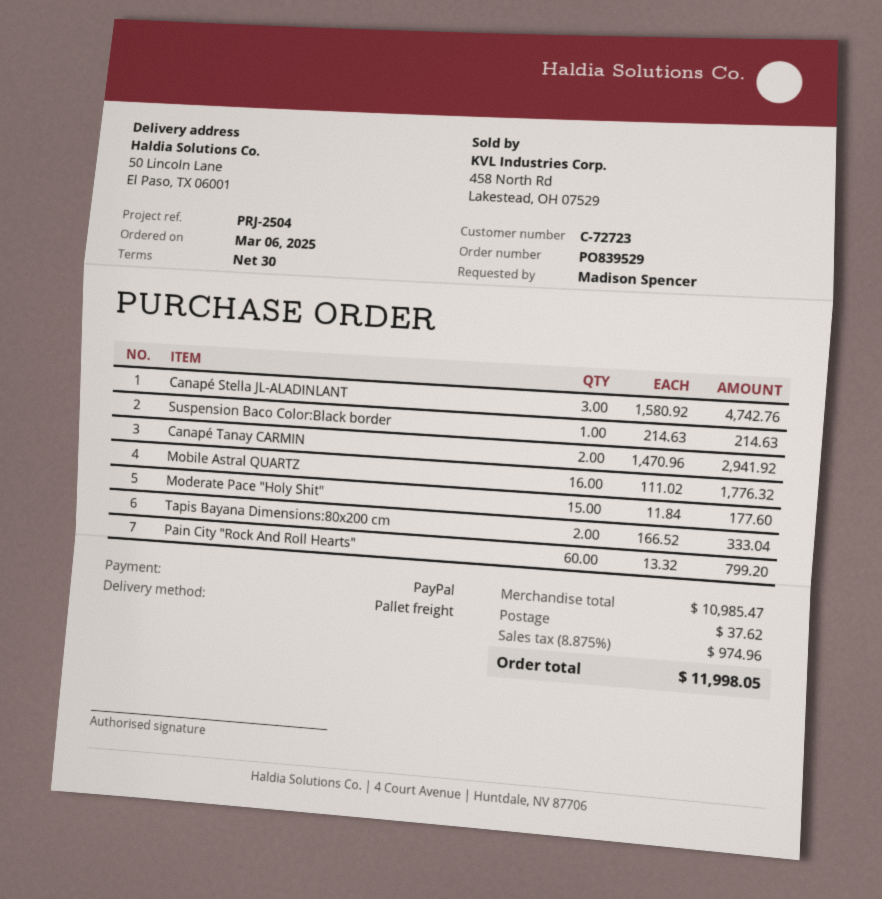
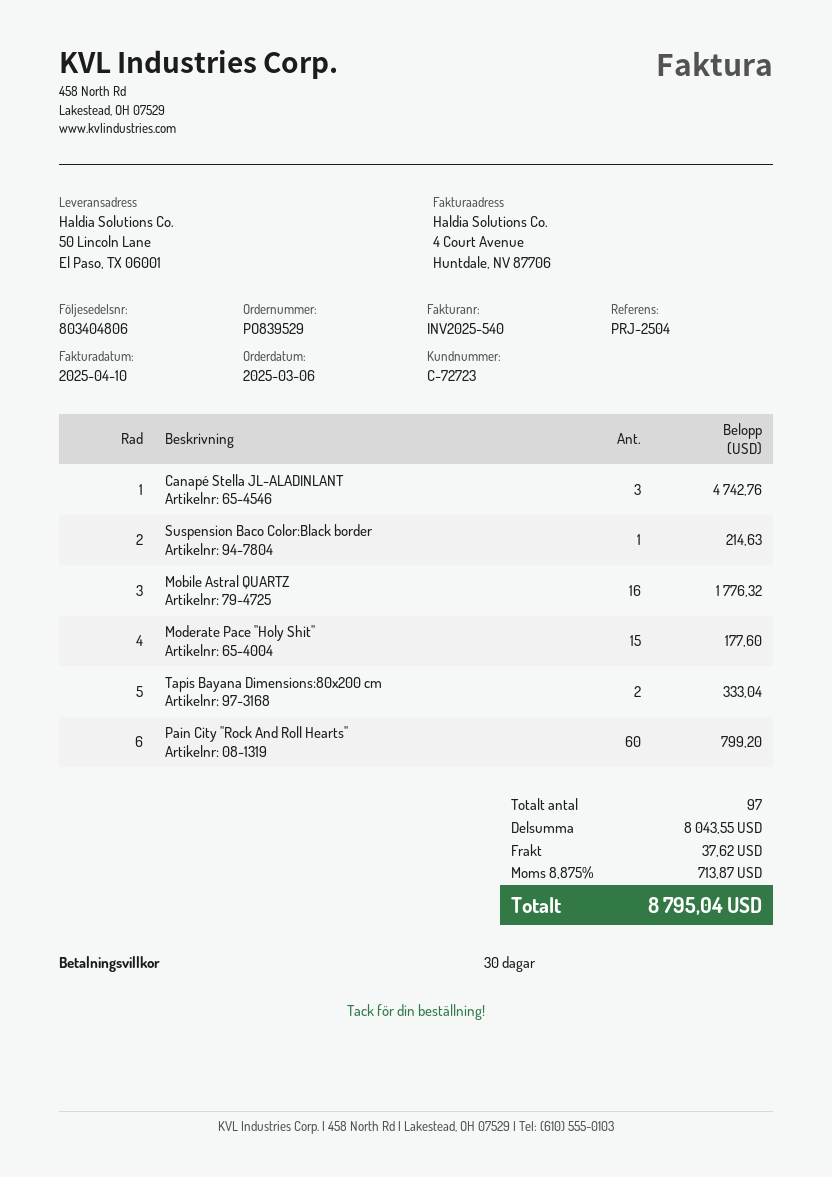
Canapé Tanay CARMIN: 2 for 2941.92 -> none
subtotal: 10985.47 -> 8043.55
tax: 8.875% = 974.96 -> 8.875% = 713.87
total: 11998.05 -> 8795.04

